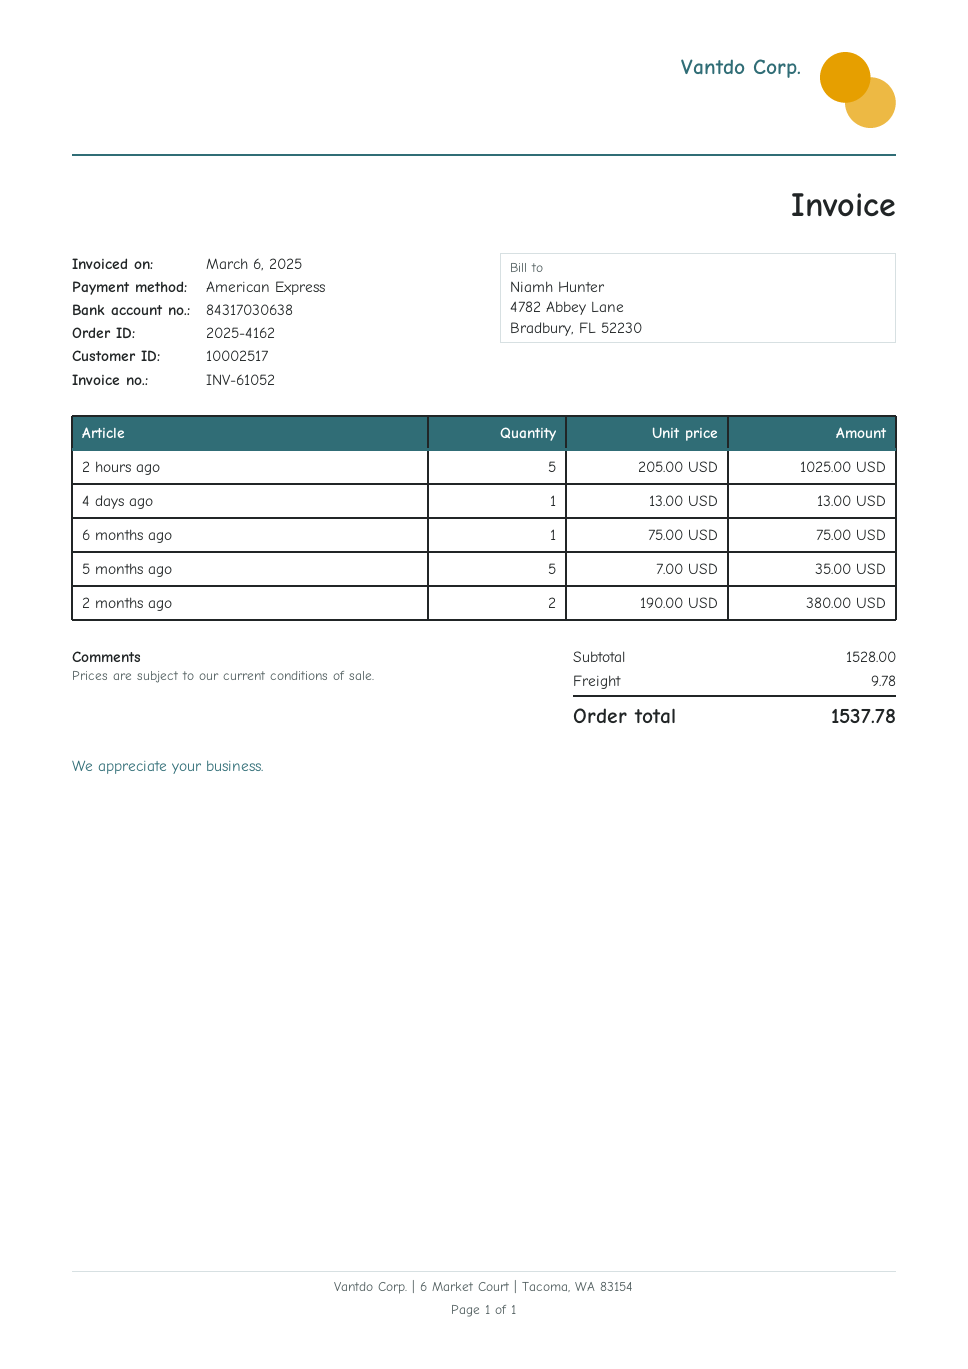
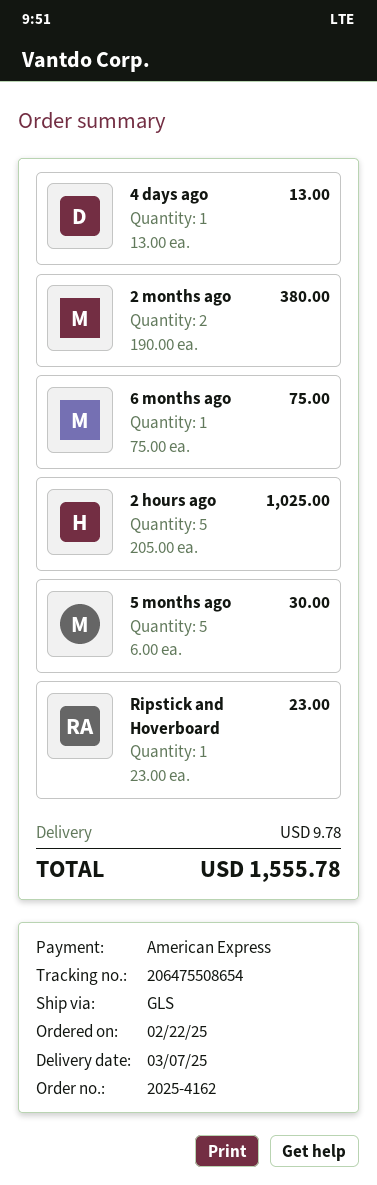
5 months ago: 5 x 7.00 = 35.00 -> 5 x 6.00 = 30.00
Ripstick and Hoverboard: none -> 1 x 23.00 = 23.00
total: 1537.78 -> 1555.78

